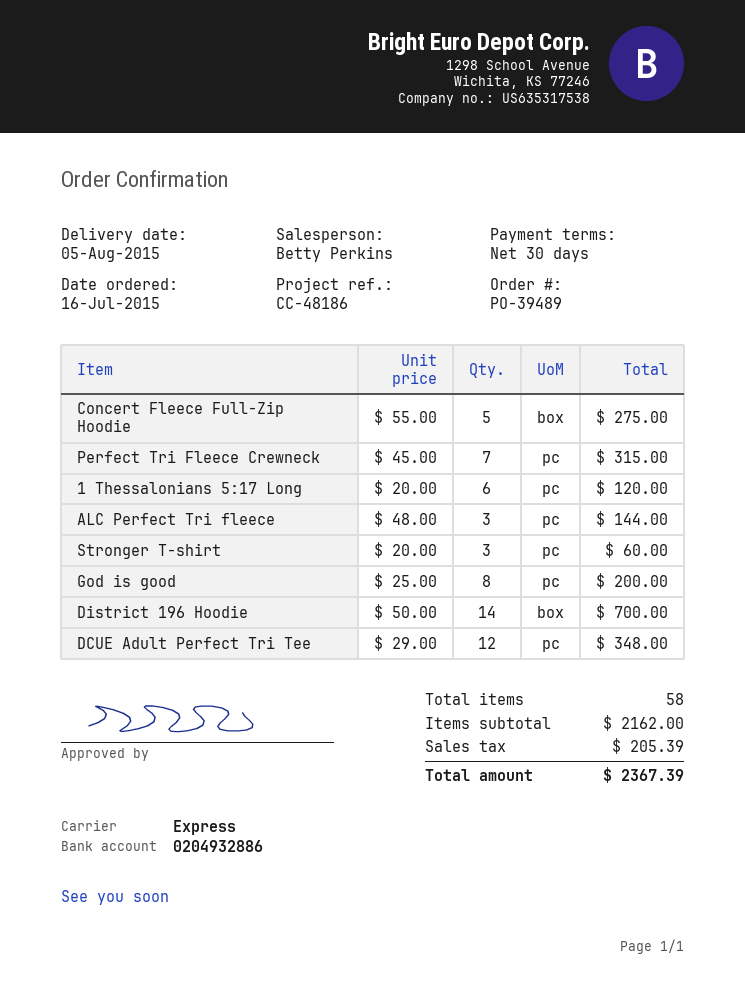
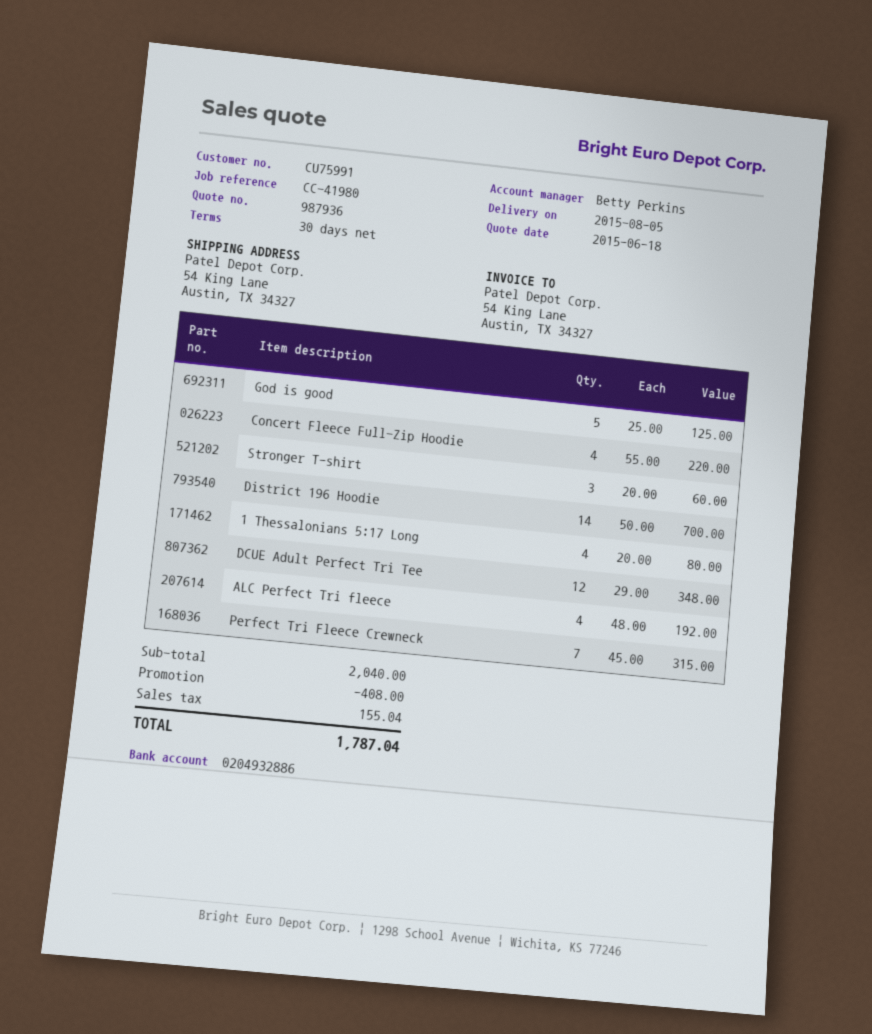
reference: CC-48186 -> CC-41980
Concert Fleece Full-Zip Hoodie: 5 x 55.00 = 275.00 -> 4 x 55.00 = 220.00
1 Thessalonians 5:17 Long: 6 x 20.00 = 120.00 -> 4 x 20.00 = 80.00
ALC Perfect Tri fleece: 3 x 48.00 = 144.00 -> 4 x 48.00 = 192.00
God is good: 8 x 25.00 = 200.00 -> 5 x 25.00 = 125.00
subtotal: 2162.00 -> 2040.00
discount: none -> 408.00
tax: 205.39 -> 155.04
total: 2367.39 -> 1787.04

